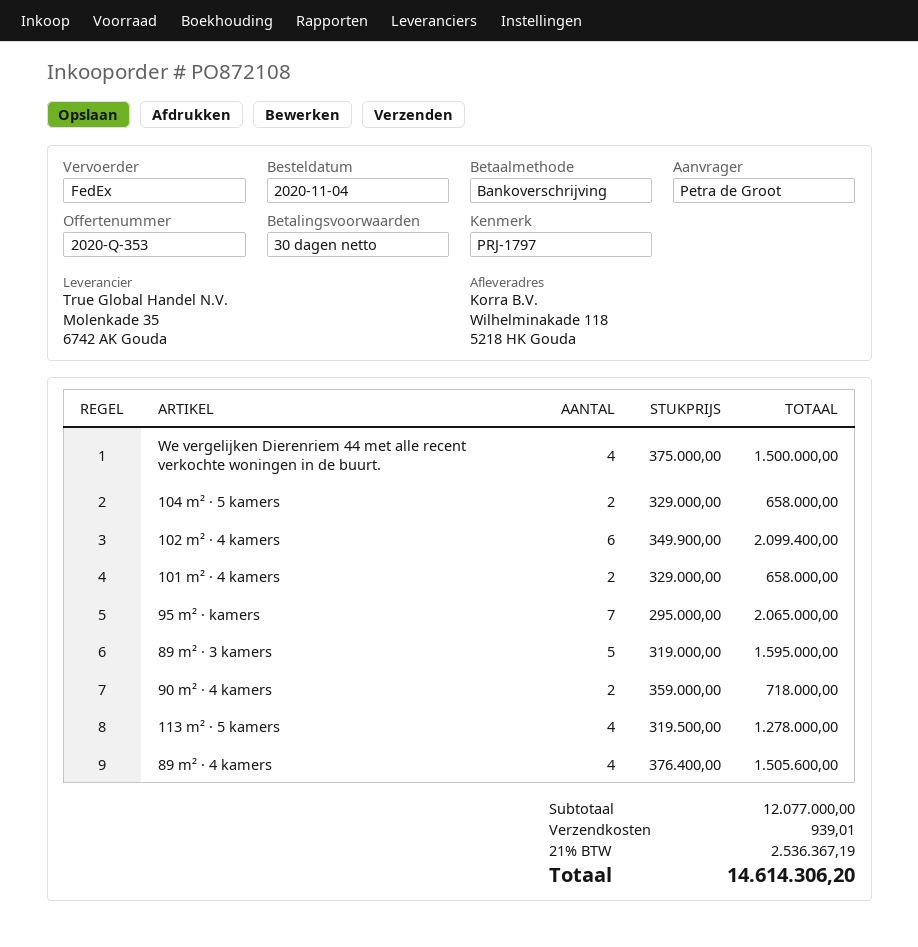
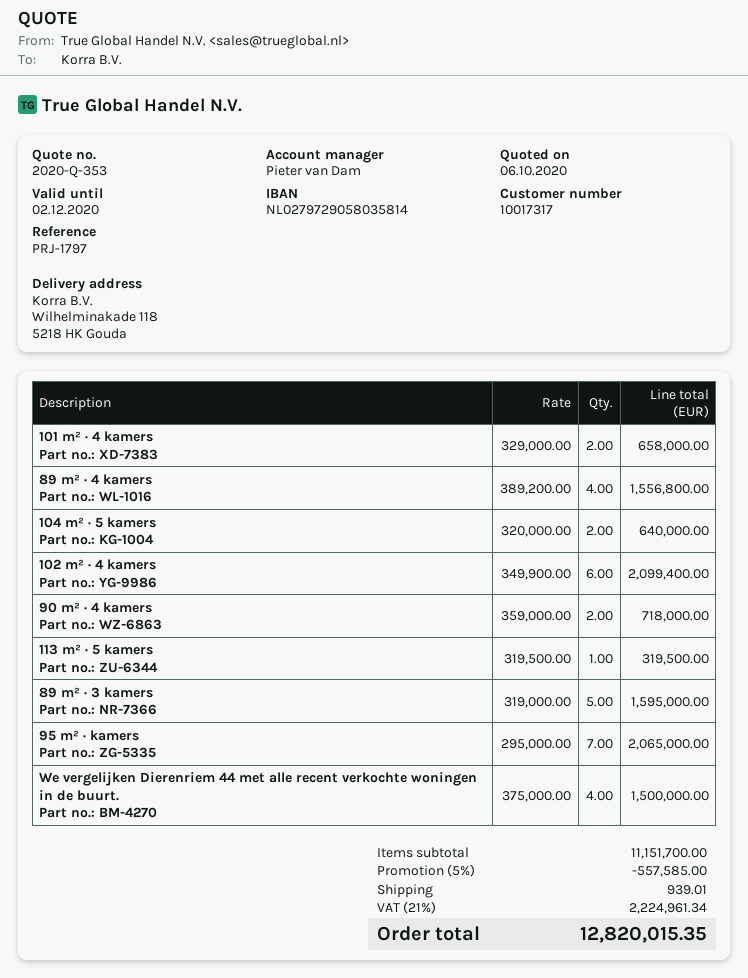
104 m² · 5 kamers: 2 x 329000.00 = 658000.00 -> 2 x 320000.00 = 640000.00
113 m² · 5 kamers: 4 x 319500.00 = 1278000.00 -> 1 x 319500.00 = 319500.00
89 m² · 4 kamers: 4 x 376400.00 = 1505600.00 -> 4 x 389200.00 = 1556800.00
subtotal: 12077000.00 -> 11151700.00
discount: none -> 5% = 557585.00
tax: 21% = 2536367.19 -> 21% = 2224961.34
total: 14614306.20 -> 12820015.35

